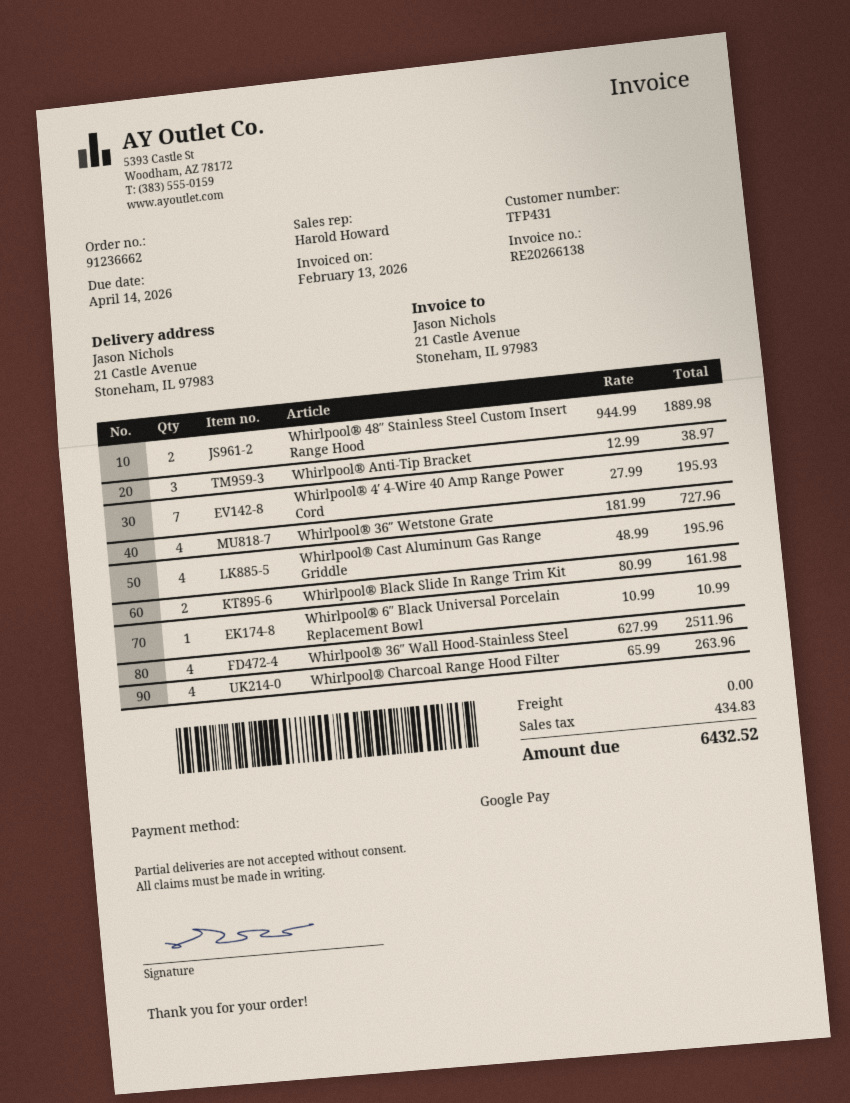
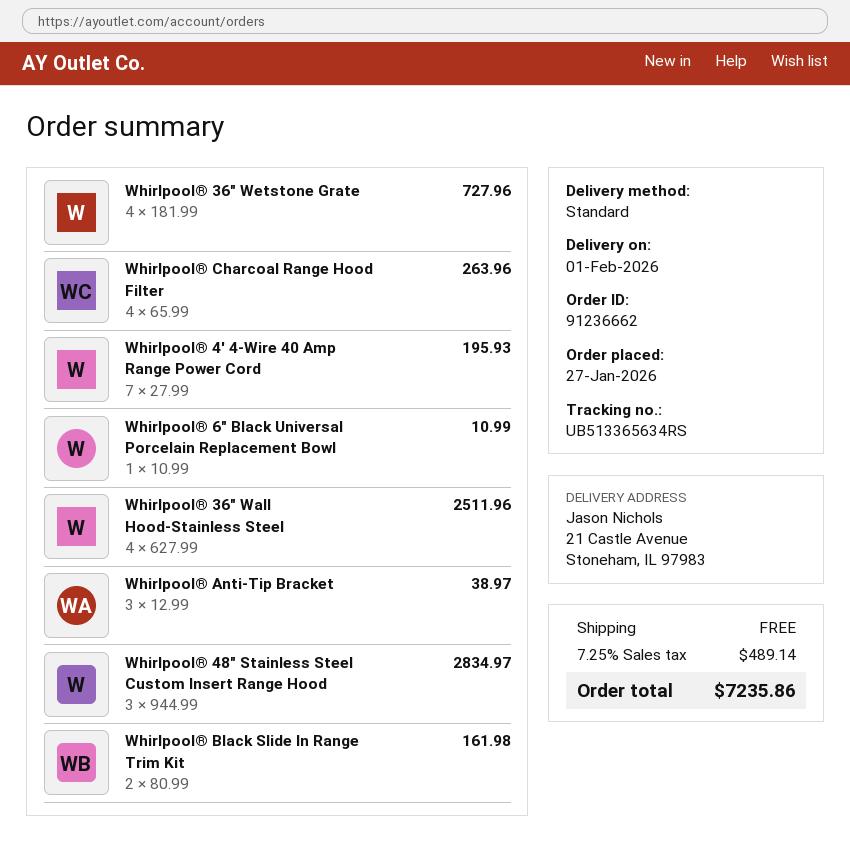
Whirlpool® 48″ Stainless Steel Custom Insert Range Hood: 2 x 944.99 = 1889.98 -> 3 x 944.99 = 2834.97
Whirlpool® Cast Aluminum Gas Range Griddle: 4 x 48.99 = 195.96 -> none
tax: 434.83 -> 489.14
total: 6432.52 -> 7235.86

